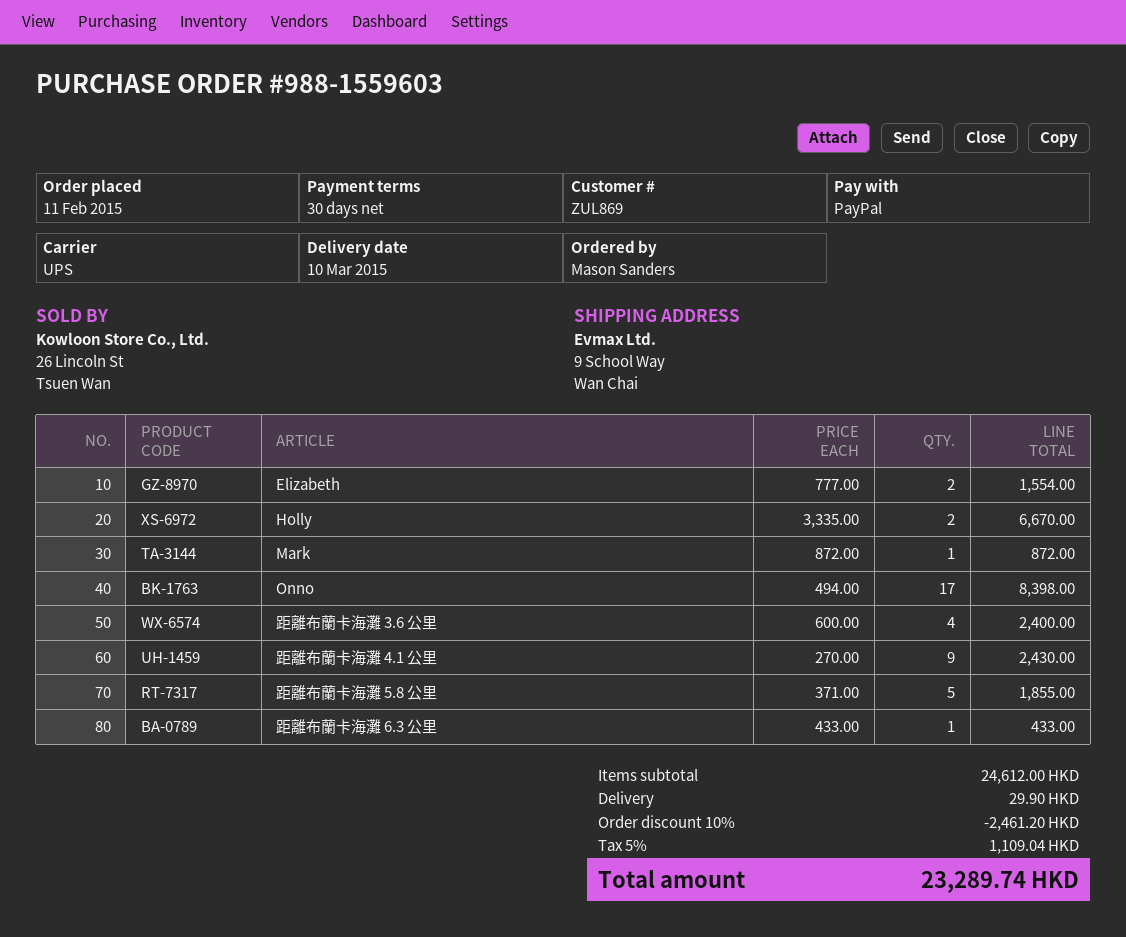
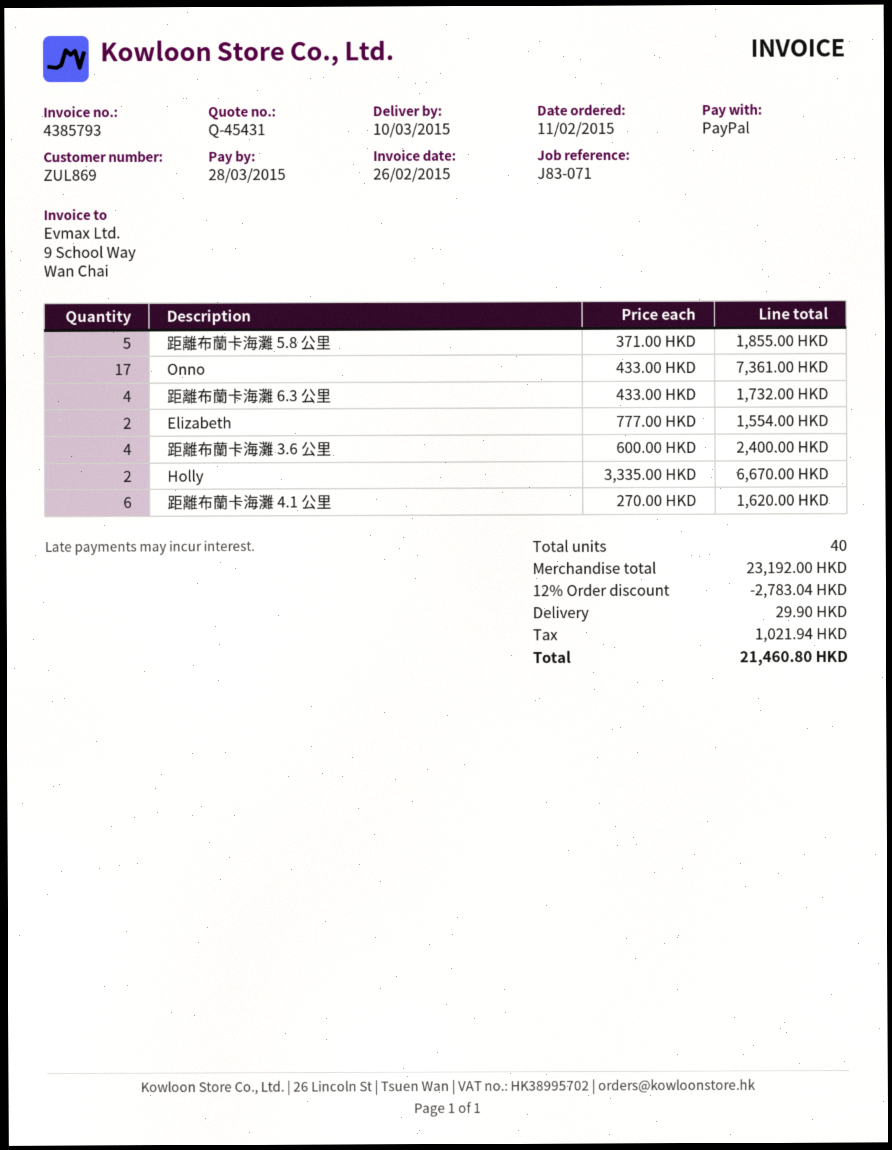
Mark: 1 x 872.00 = 872.00 -> none
Onno: 17 x 494.00 = 8398.00 -> 17 x 433.00 = 7361.00
距離布蘭卡海灘 4.1 公里: 9 x 270.00 = 2430.00 -> 6 x 270.00 = 1620.00
距離布蘭卡海灘 6.3 公里: 1 x 433.00 = 433.00 -> 4 x 433.00 = 1732.00
subtotal: 24612.00 -> 23192.00
discount: 10% = 2461.20 -> 12% = 2783.04
tax: 1109.04 -> 1021.94
total: 23289.74 -> 21460.80

